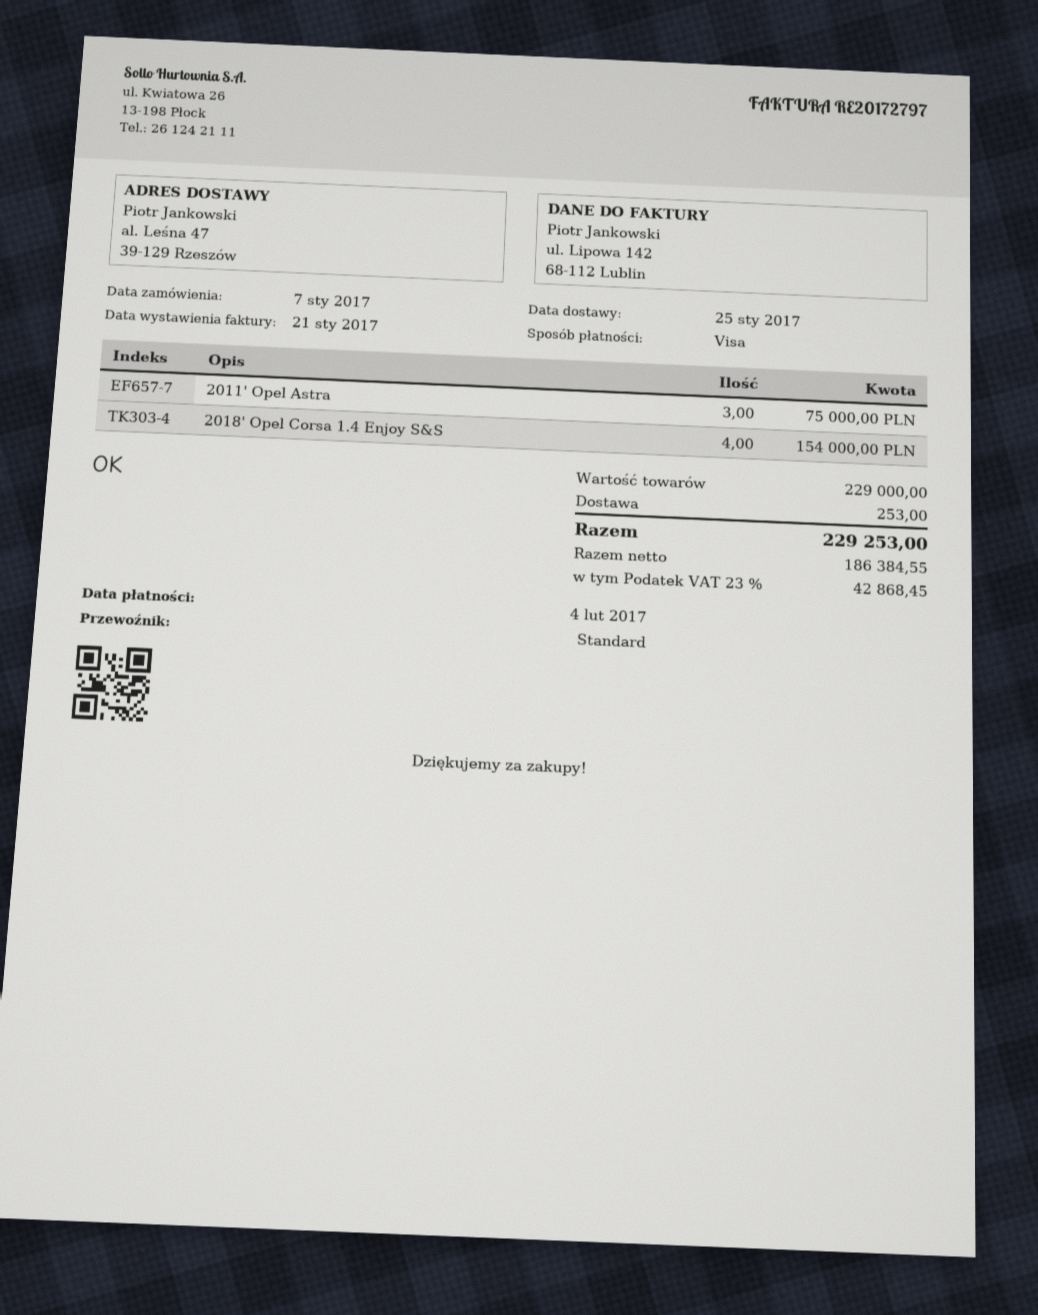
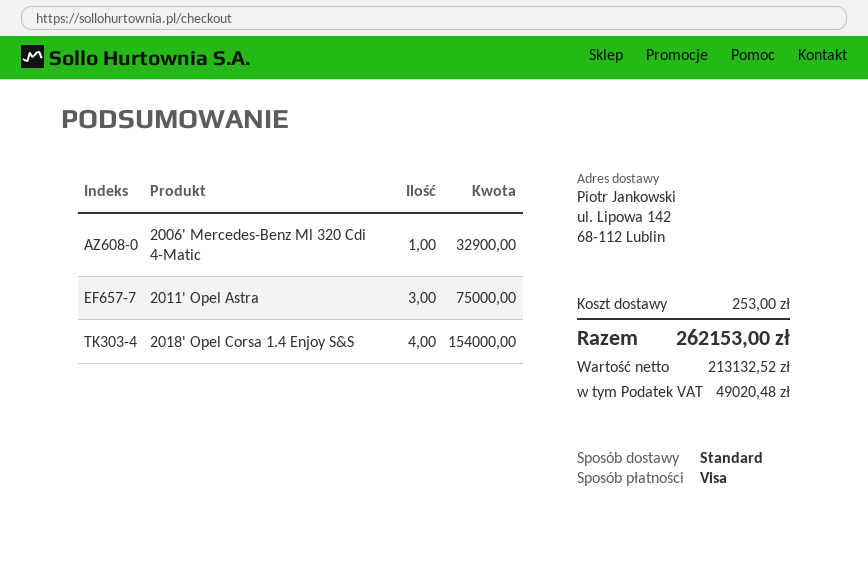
ship to: al. Leśna 47, 39-129 Rzeszów -> ul. Lipowa 142, 68-112 Lublin
2006' Mercedes-Benz Ml 320 Cdi 4-Matic: none -> 1 for 32900.00
net: 186384.55 -> 213132.52
tax: 42868.45 -> 49020.48
total: 229253.00 -> 262153.00

